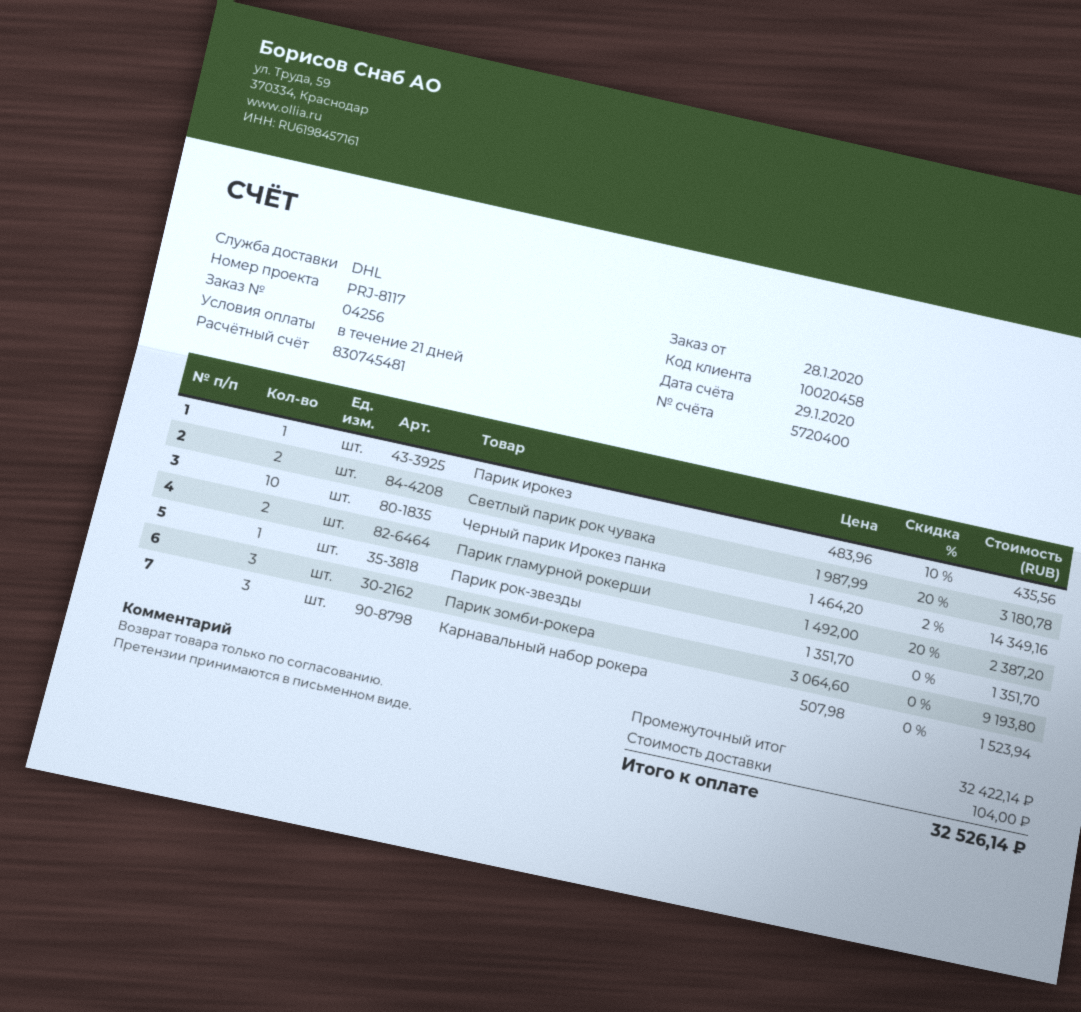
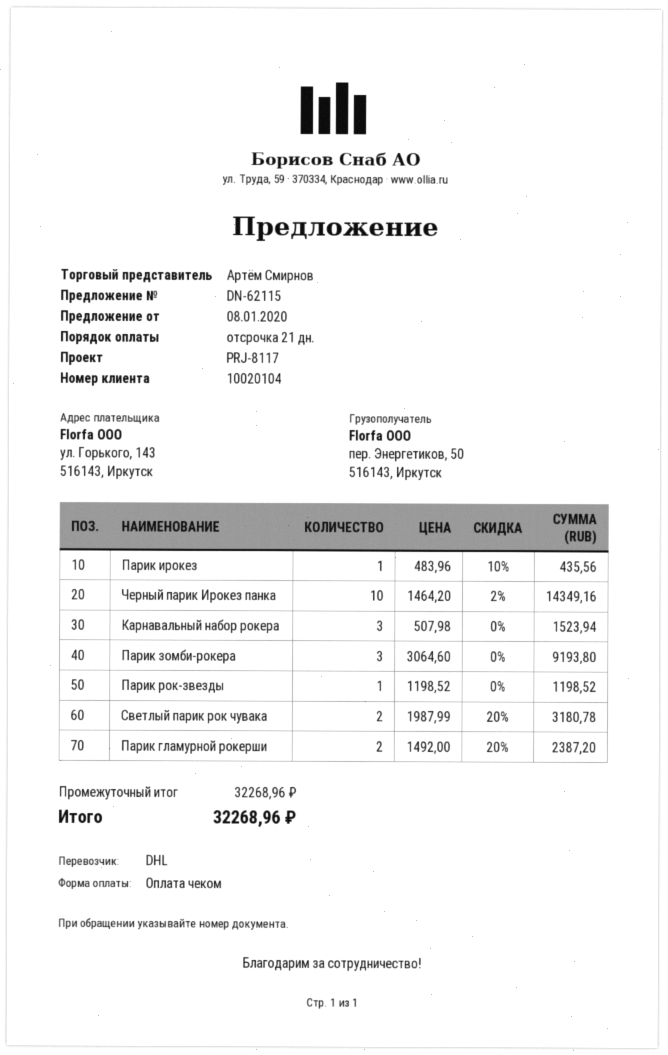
customer number: 10020458 -> 10020104
Парик рок-звезды: 1 x 1351.70 = 1351.70 -> 1 x 1198.52 = 1198.52
subtotal: 32422.14 -> 32268.96
shipping: 104.00 -> none
total: 32526.14 -> 32268.96

